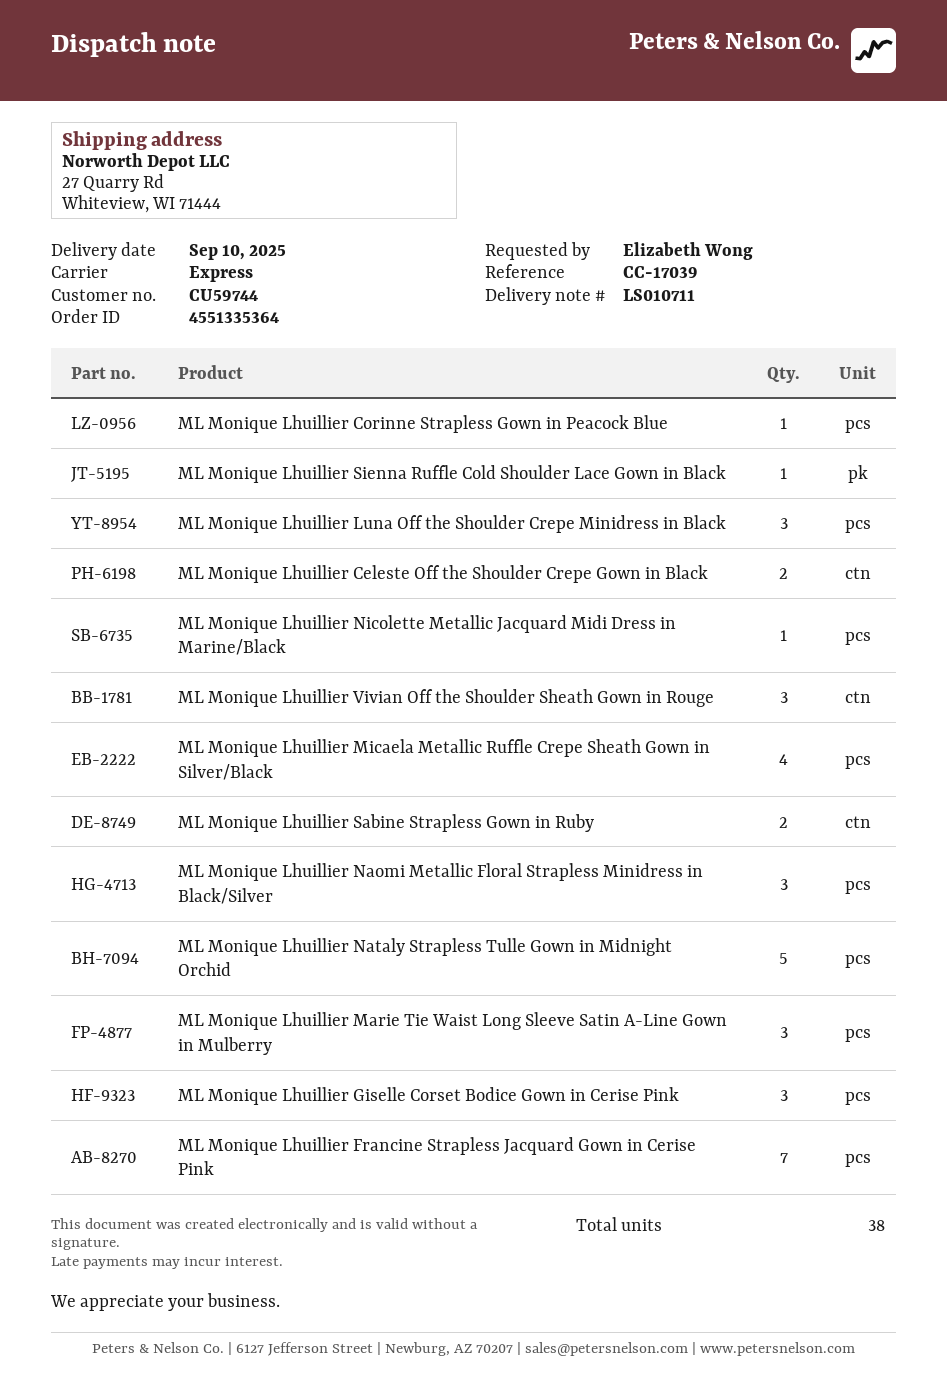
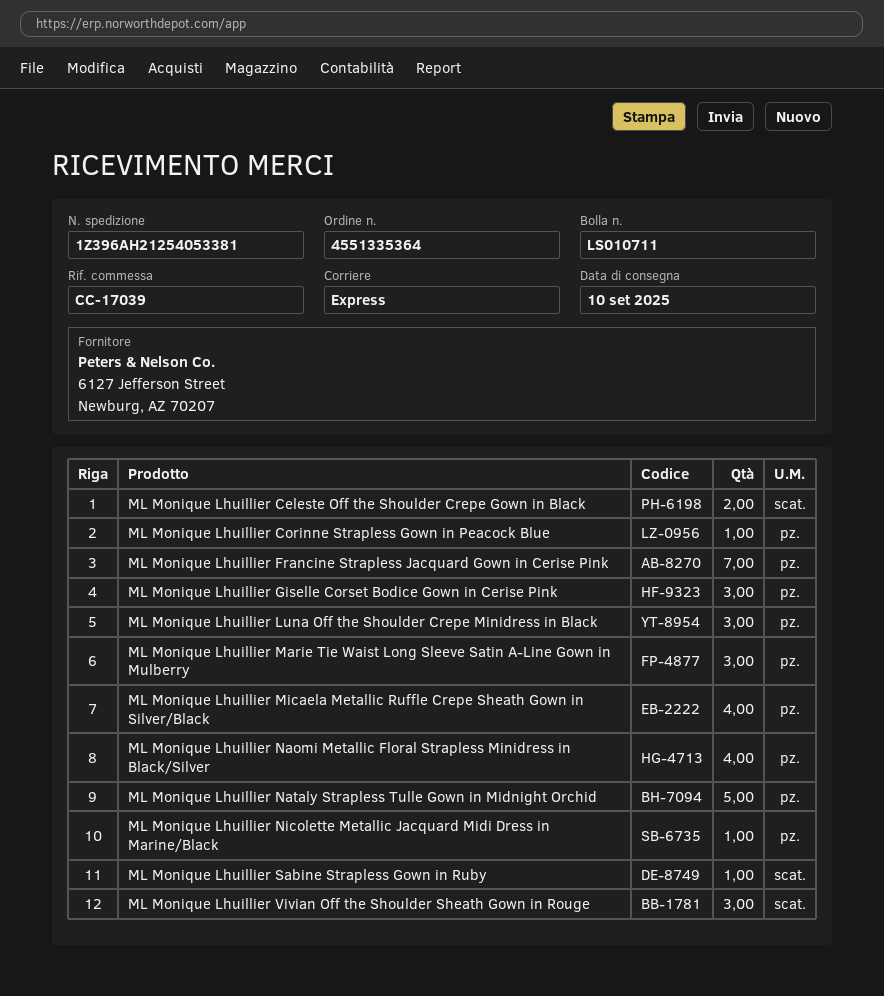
ML Monique Lhuillier Sienna Ruffle Cold Shoulder Lace Gown in Black: 1 -> none
ML Monique Lhuillier Sabine Strapless Gown in Ruby: 2 -> 1
ML Monique Lhuillier Naomi Metallic Floral Strapless Minidress in Black/Silver: 3 -> 4

